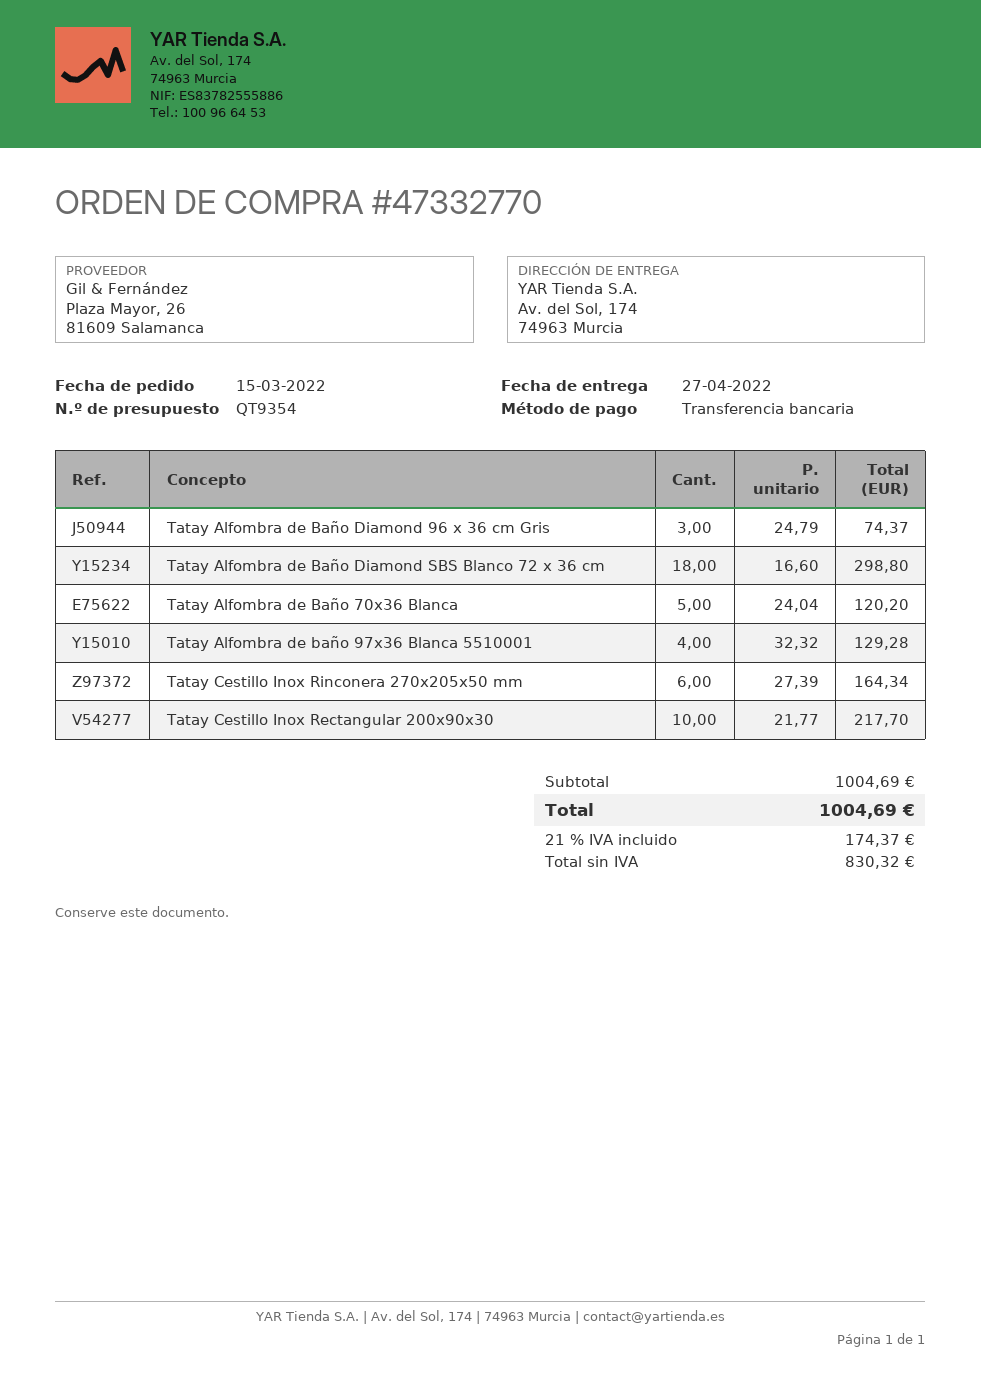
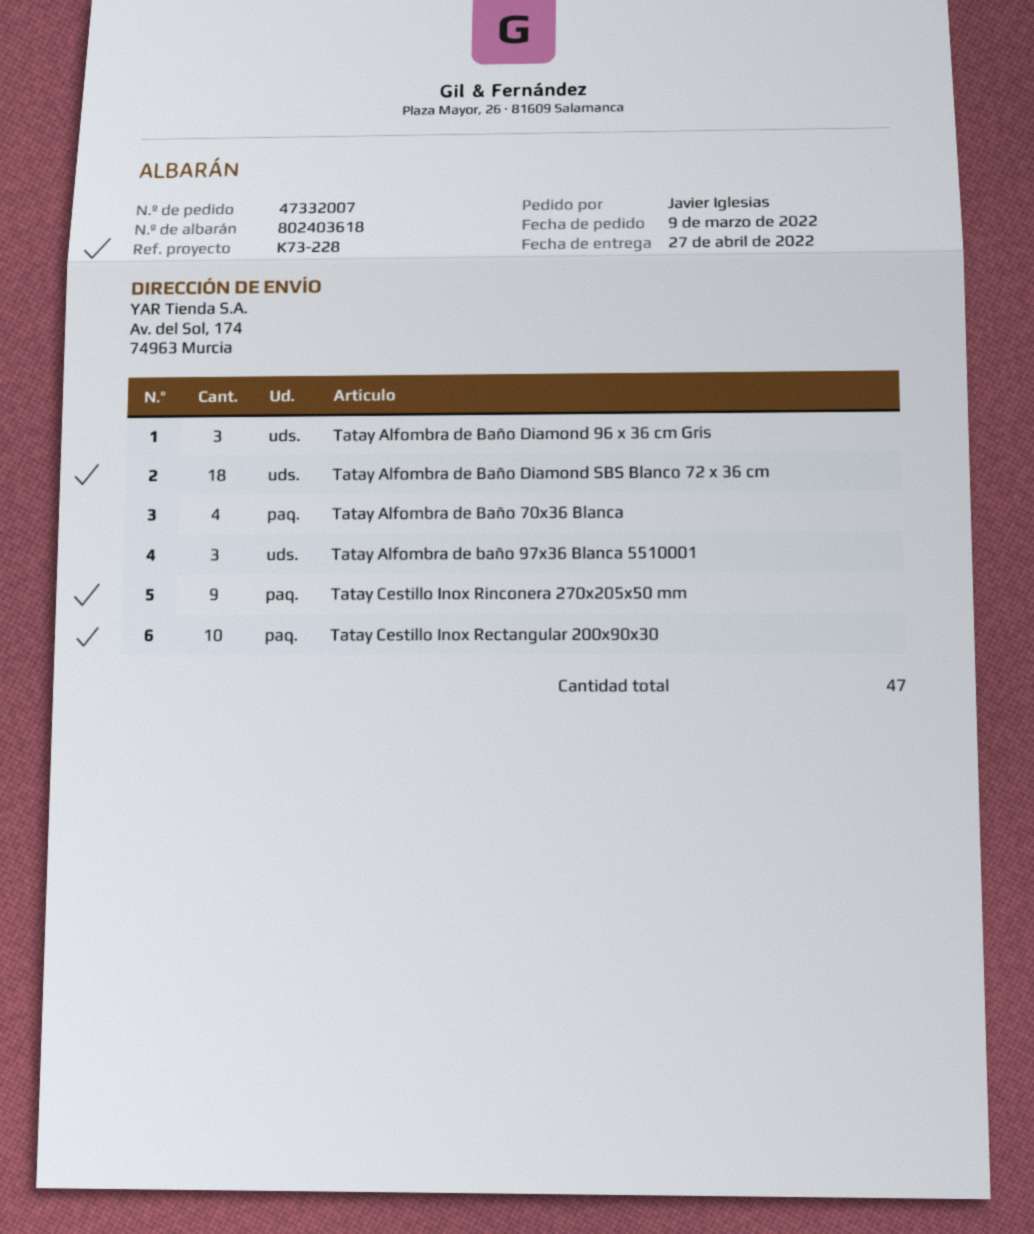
order number: 47332770 -> 47332007
order date: 2022-03-15 -> 2022-03-09
Tatay Alfombra de Baño 70x36 Blanca: 5 -> 4
Tatay Alfombra de baño 97x36 Blanca 5510001: 4 -> 3
Tatay Cestillo Inox Rinconera 270x205x50 mm: 6 -> 9

